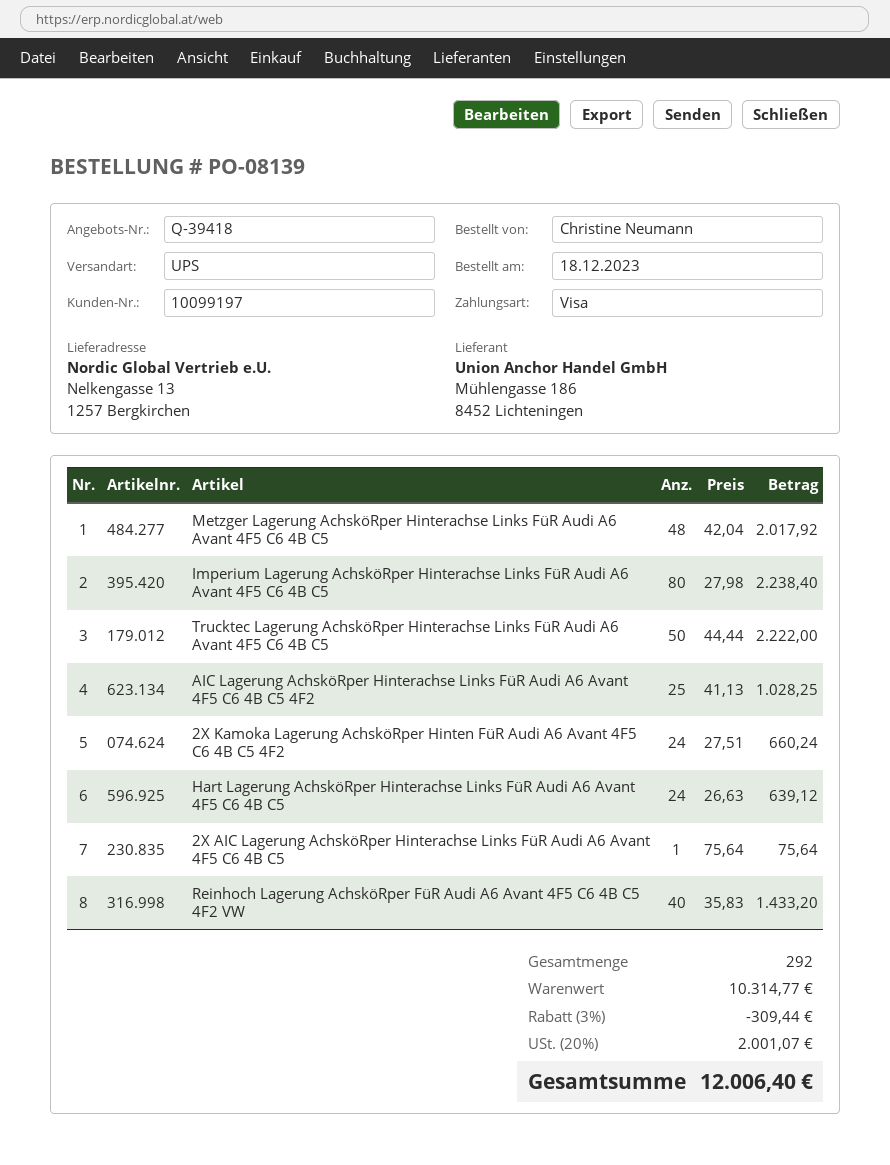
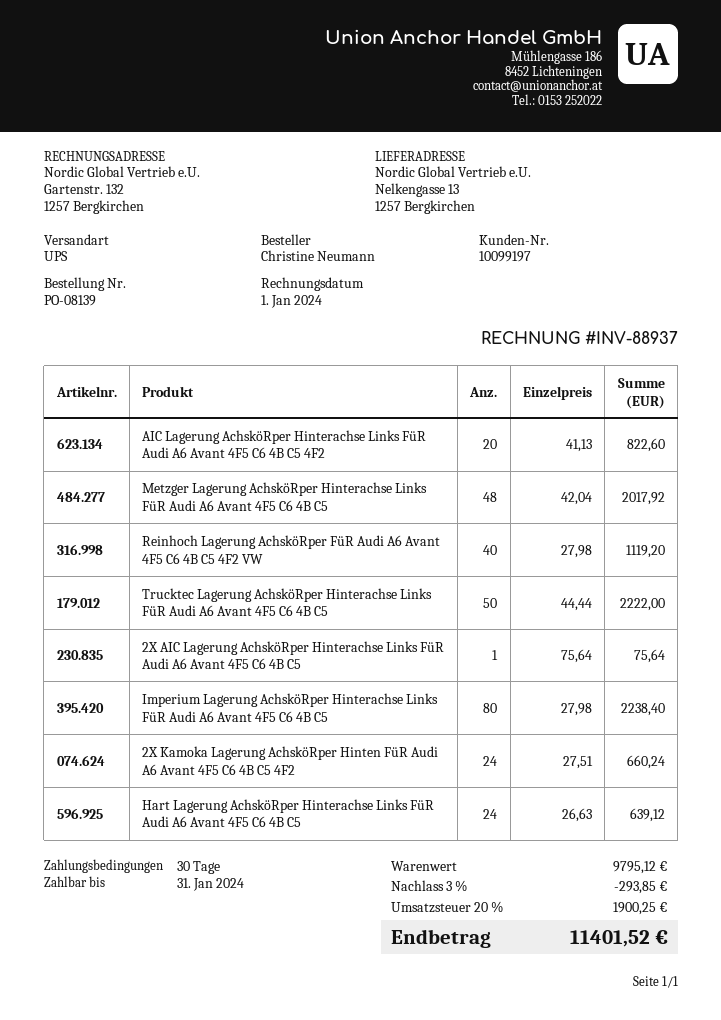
AIC Lagerung AchsköRper Hinterachse Links FüR Audi A6 Avant 4F5 C6 4B C5 4F2: 25 x 41.13 = 1028.25 -> 20 x 41.13 = 822.60
Reinhoch Lagerung AchsköRper FüR Audi A6 Avant 4F5 C6 4B C5 4F2 VW: 40 x 35.83 = 1433.20 -> 40 x 27.98 = 1119.20
subtotal: 10314.77 -> 9795.12
discount: 3% = 309.44 -> 3% = 293.85
tax: 20% = 2001.07 -> 20% = 1900.25
total: 12006.40 -> 11401.52

